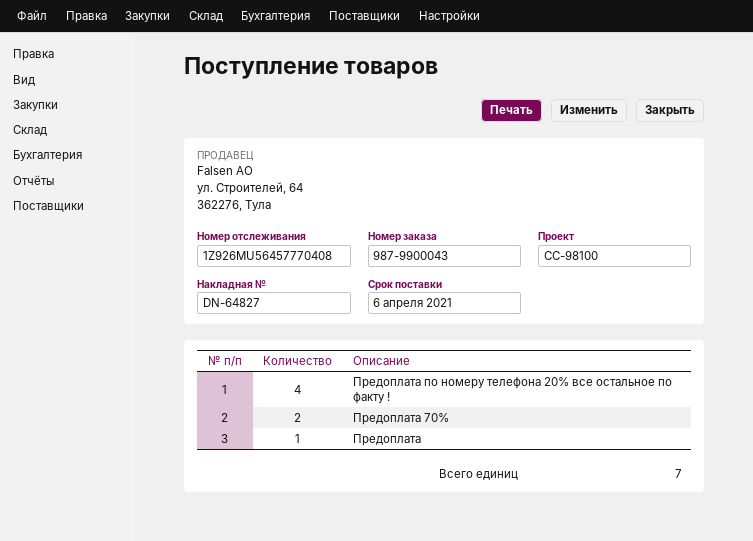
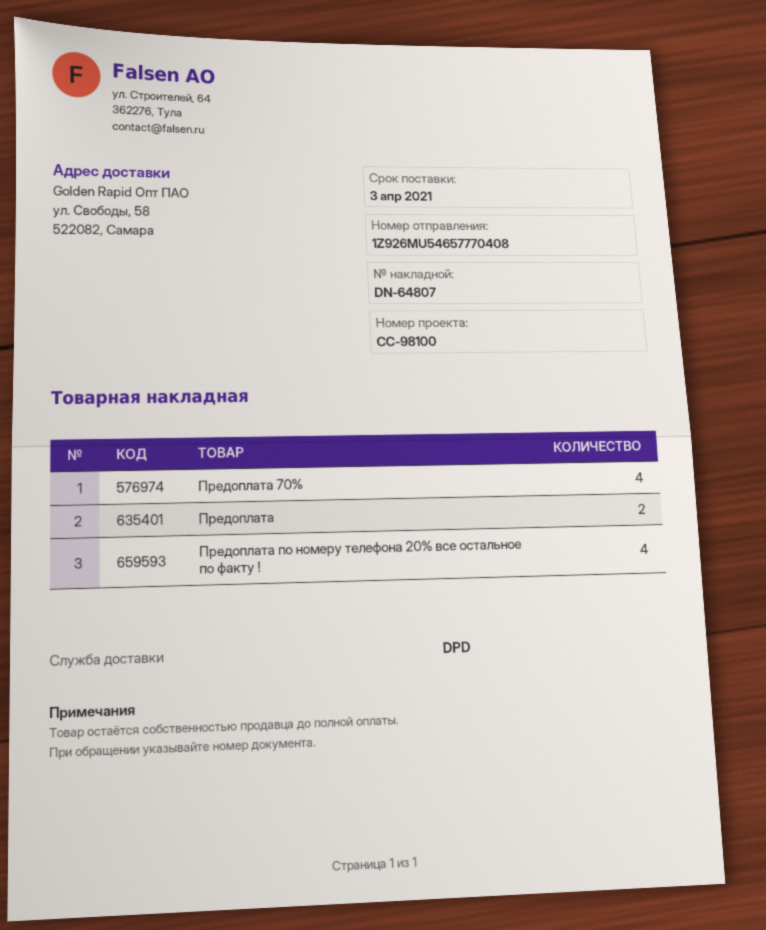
delivery note number: DN-64827 -> DN-64807
delivery date: 2021-04-06 -> 2021-04-03
tracking number: 1Z926MU56457770408 -> 1Z926MU54657770408
Предоплата 70%: 2 -> 4
Предоплата: 1 -> 2

